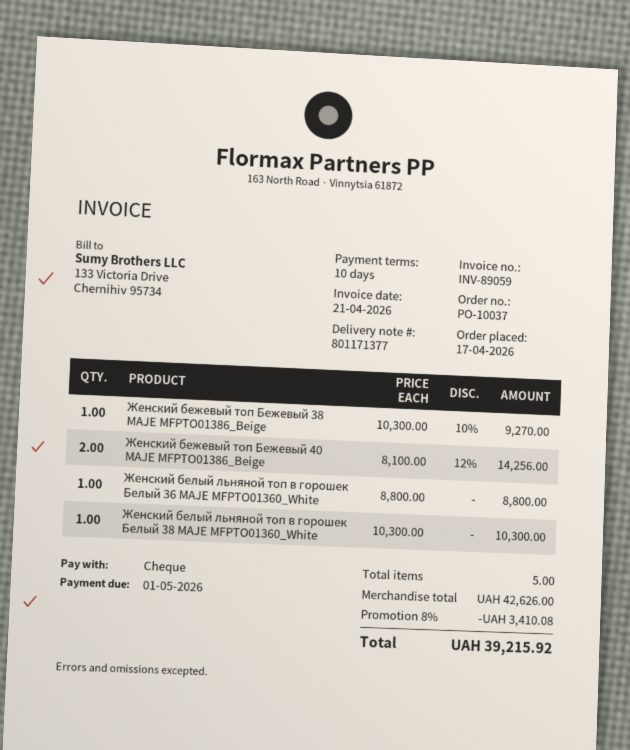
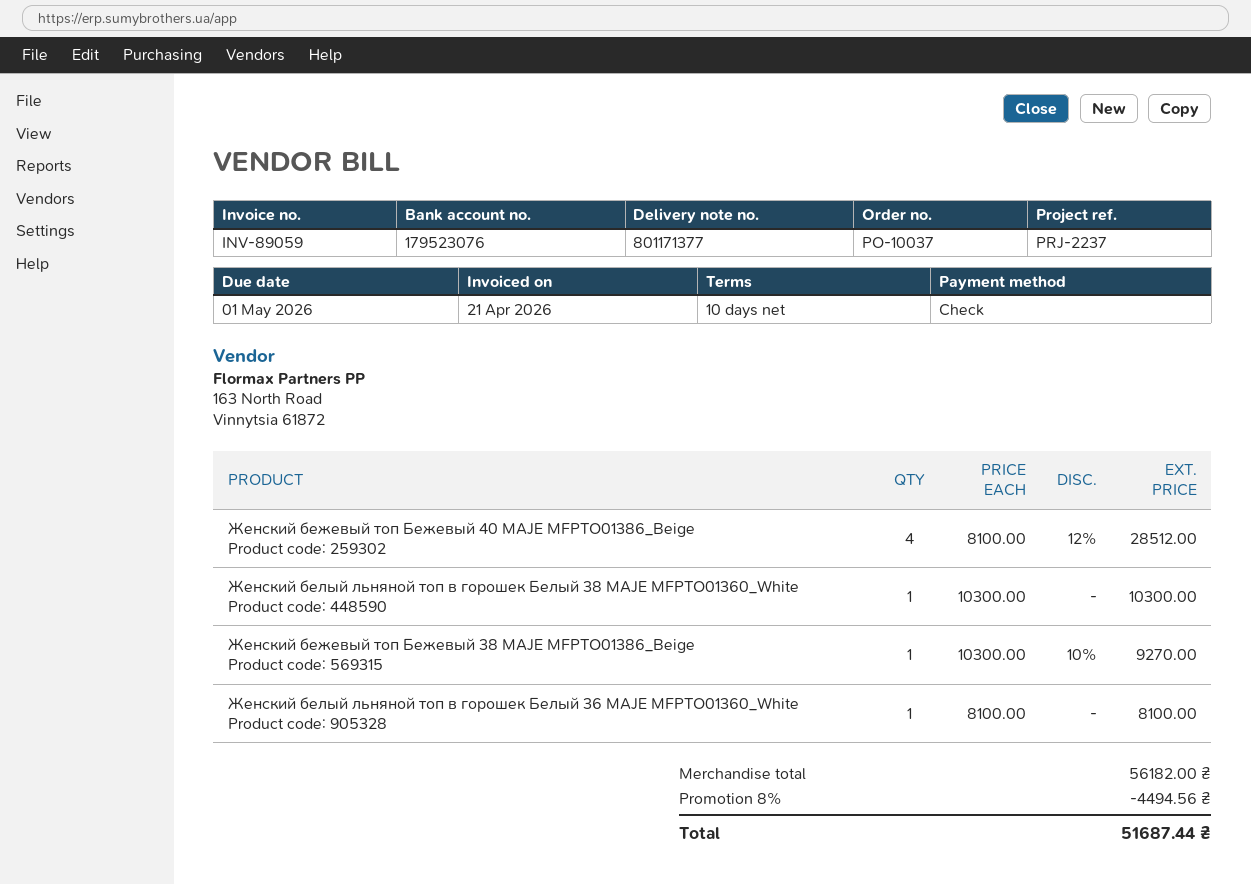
Женский бежевый топ Бежевый 40 MAJE MFPTO01386_Beige: 2 x 8100.00 - 12% = 14256.00 -> 4 x 8100.00 - 12% = 28512.00
Женский белый льняной топ в горошек Белый 36 MAJE MFPTO01360_White: 1 x 8800.00 = 8800.00 -> 1 x 8100.00 = 8100.00
subtotal: 42626.00 -> 56182.00
discount: 8% = 3410.08 -> 8% = 4494.56
total: 39215.92 -> 51687.44

